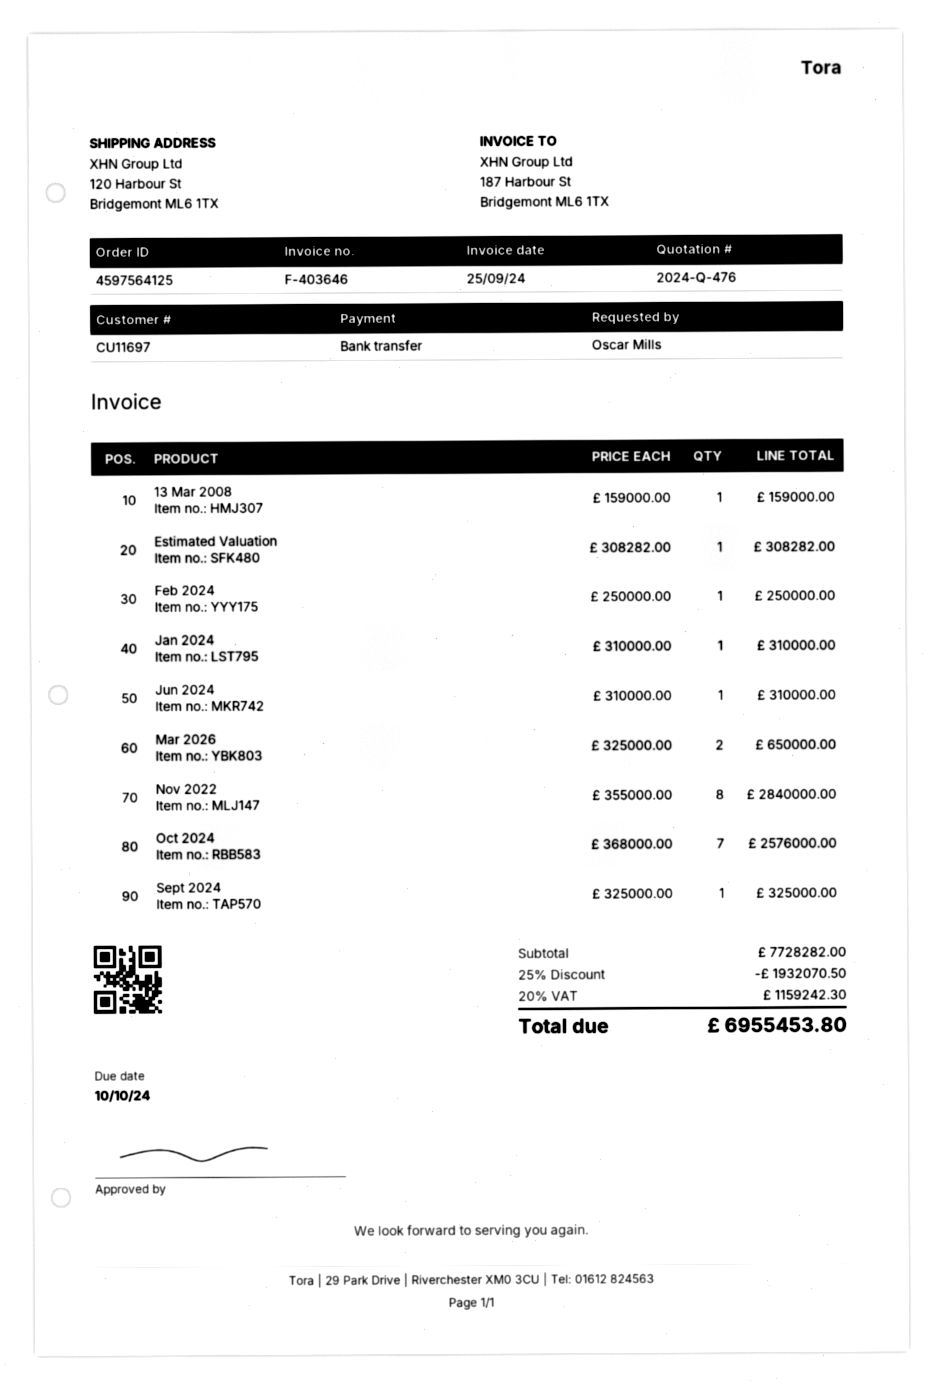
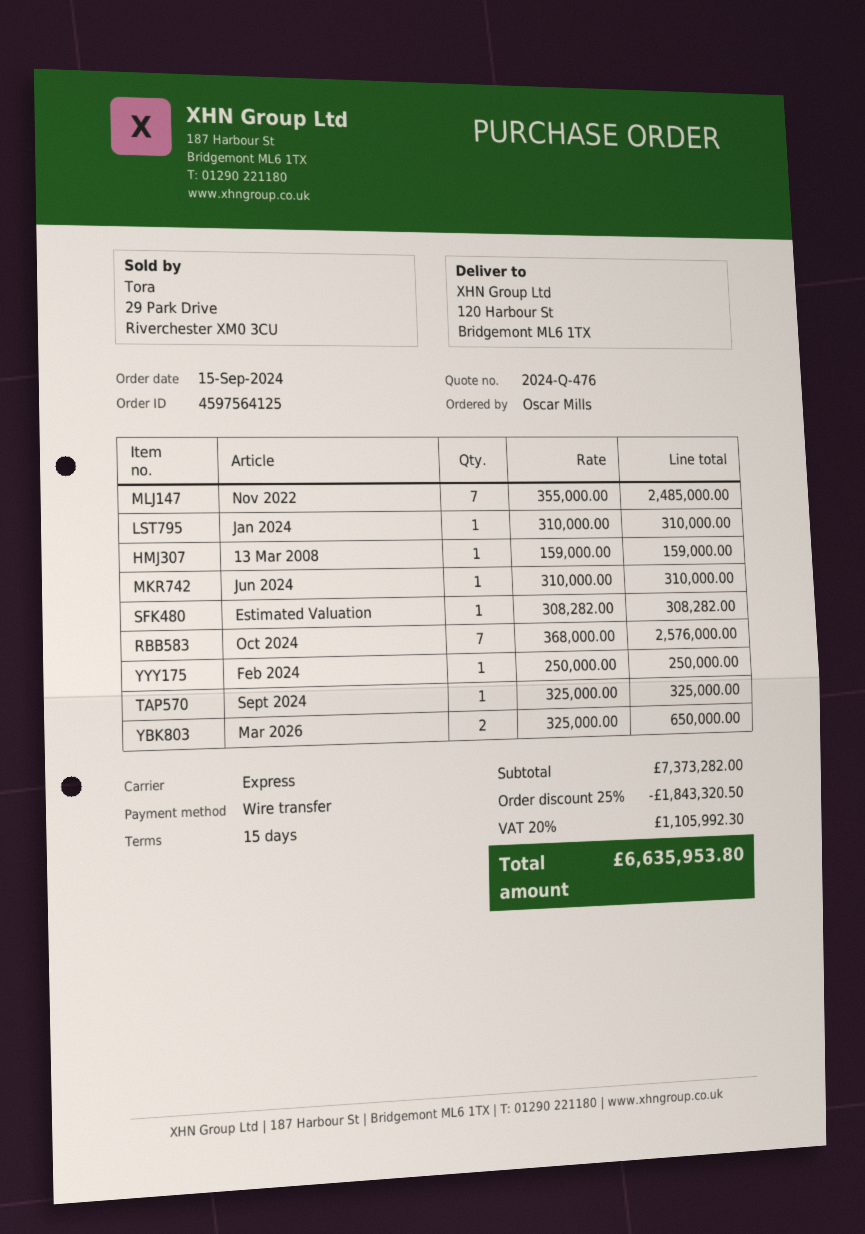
Nov 2022: 8 x 355000.00 = 2840000.00 -> 7 x 355000.00 = 2485000.00
subtotal: 7728282.00 -> 7373282.00
discount: 25% = 1932070.50 -> 25% = 1843320.50
tax: 20% = 1159242.30 -> 20% = 1105992.30
total: 6955453.80 -> 6635953.80

